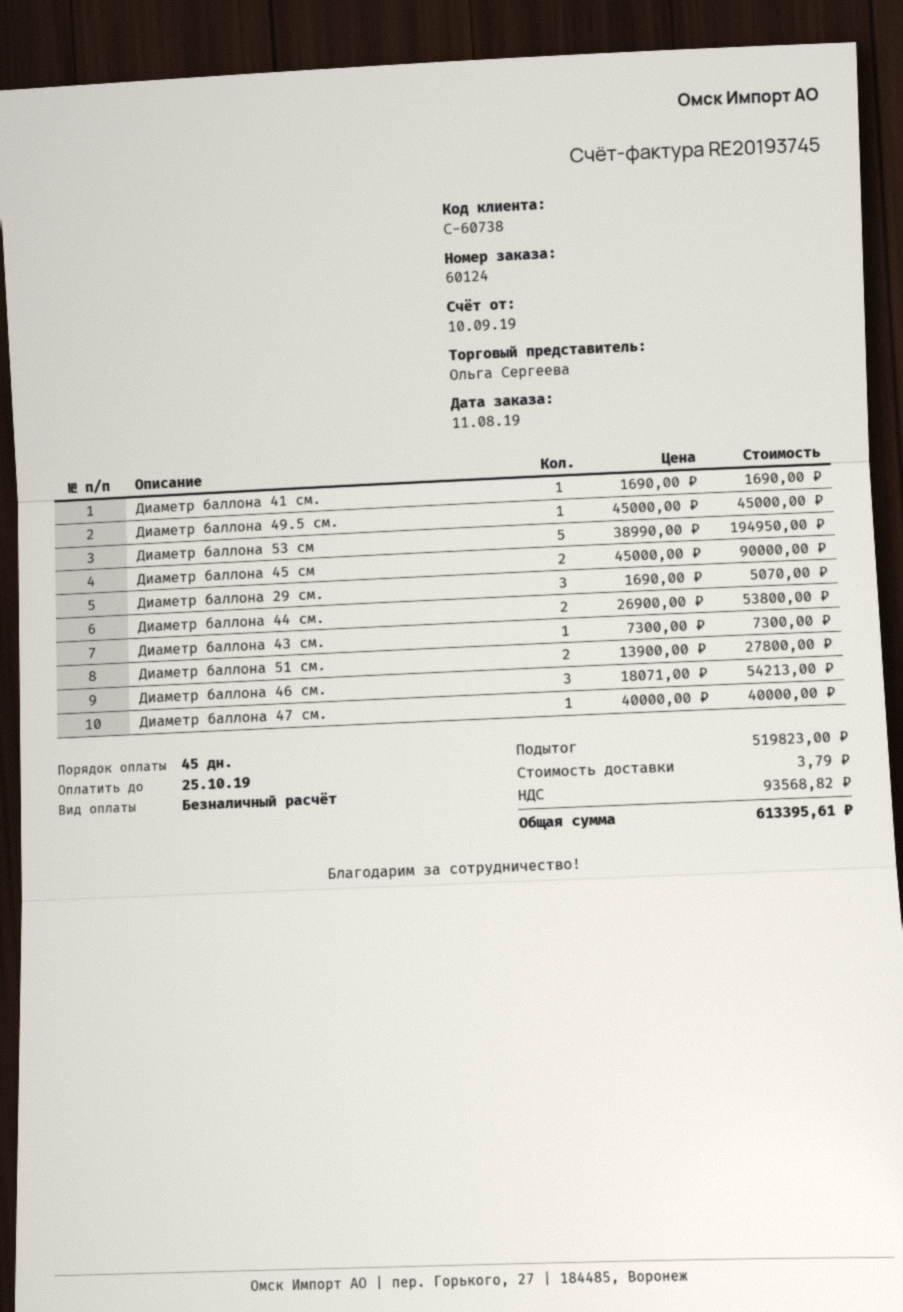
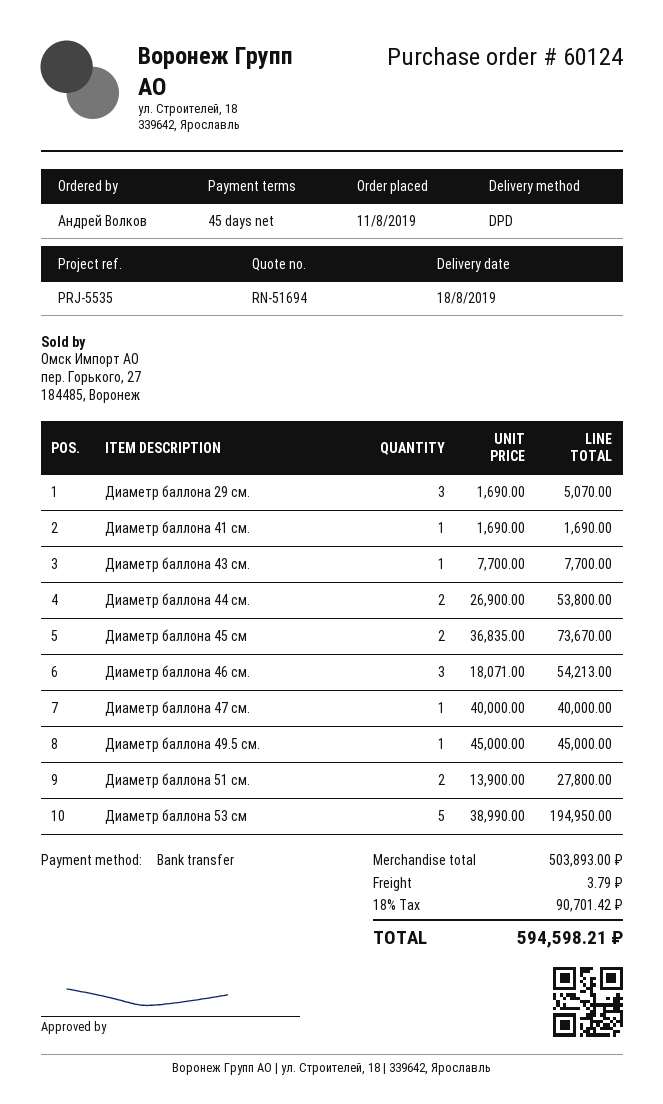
Диаметр баллона 45 см: 2 x 45000.00 = 90000.00 -> 2 x 36835.00 = 73670.00
Диаметр баллона 43 см.: 1 x 7300.00 = 7300.00 -> 1 x 7700.00 = 7700.00
subtotal: 519823.00 -> 503893.00
tax: 93568.82 -> 90701.42
total: 613395.61 -> 594598.21

